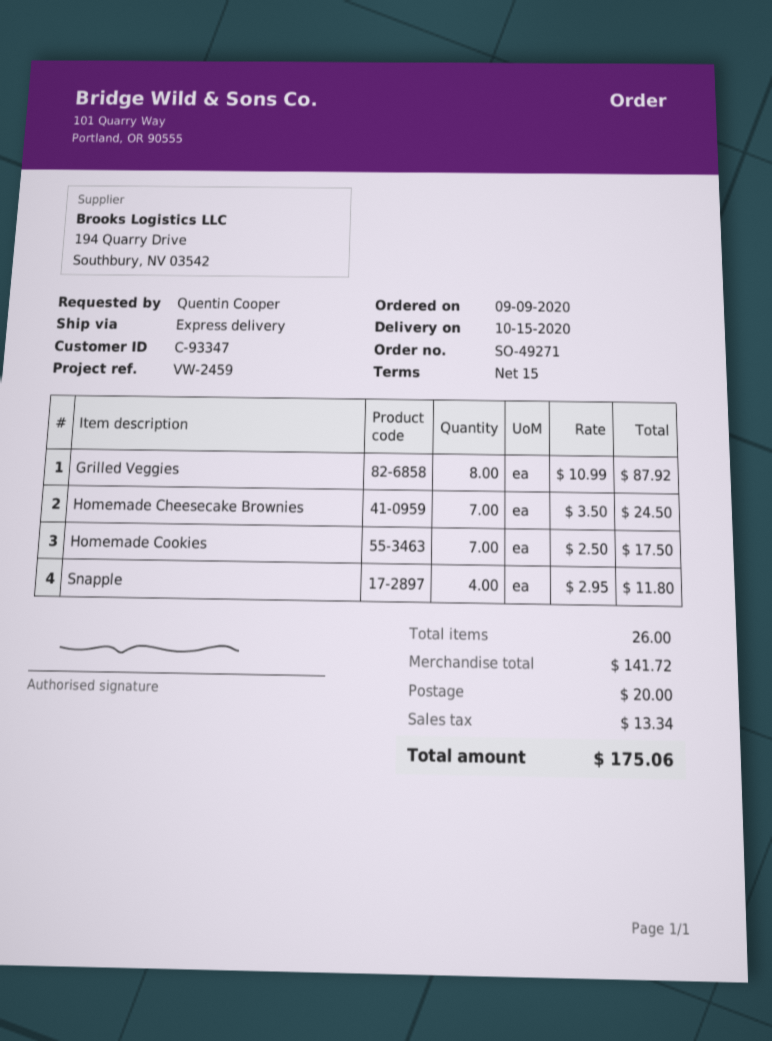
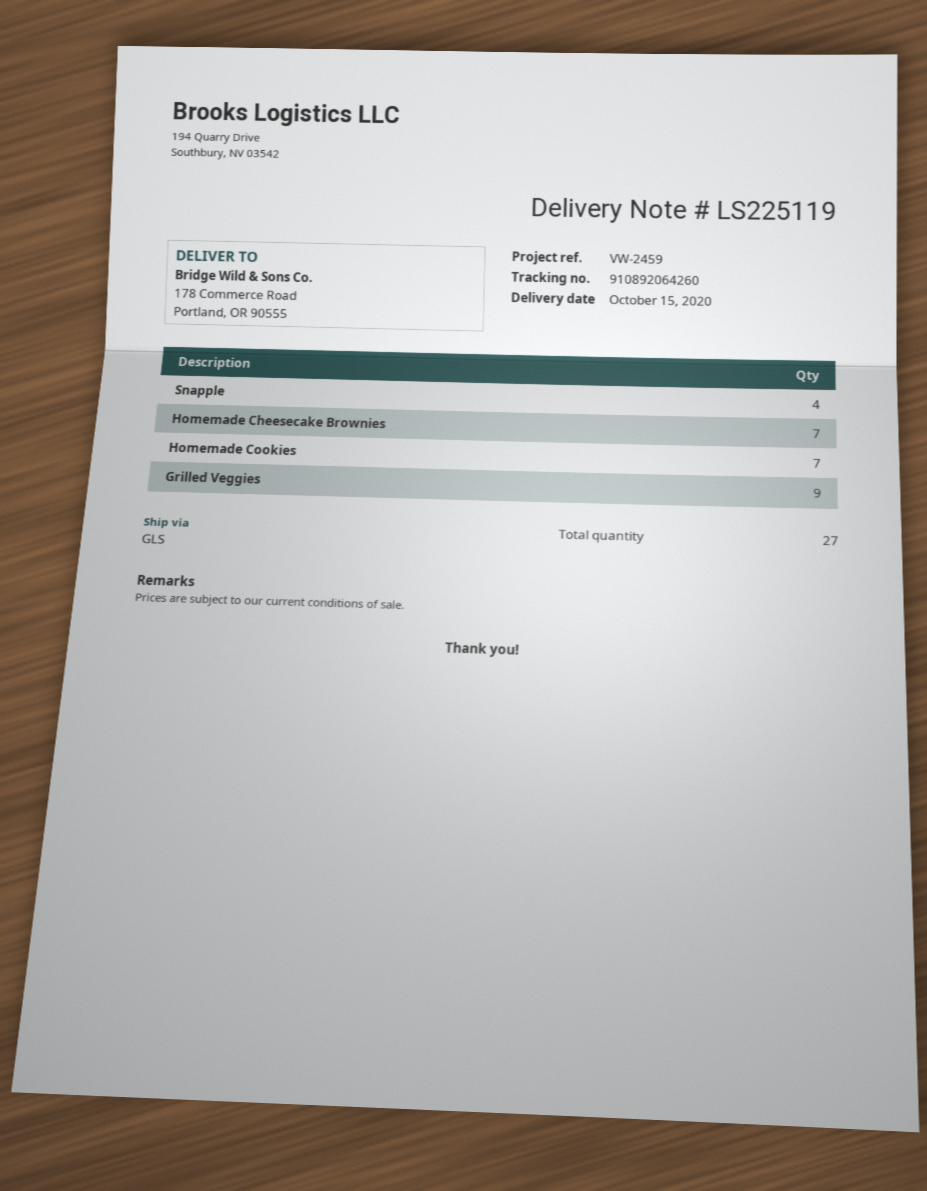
shipping method: express -> GLS
Grilled Veggies: 8 -> 9
total quantity: 26 -> 27

